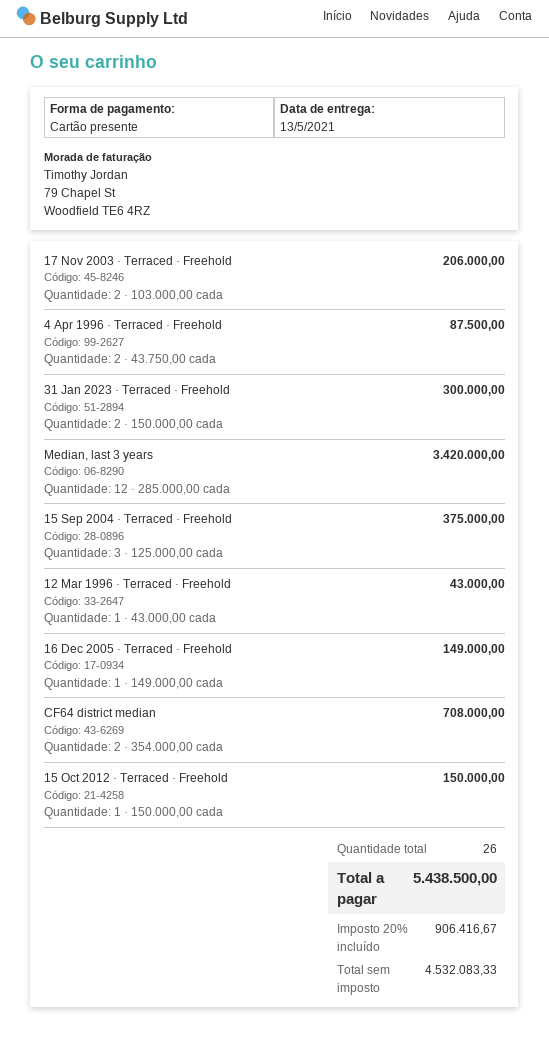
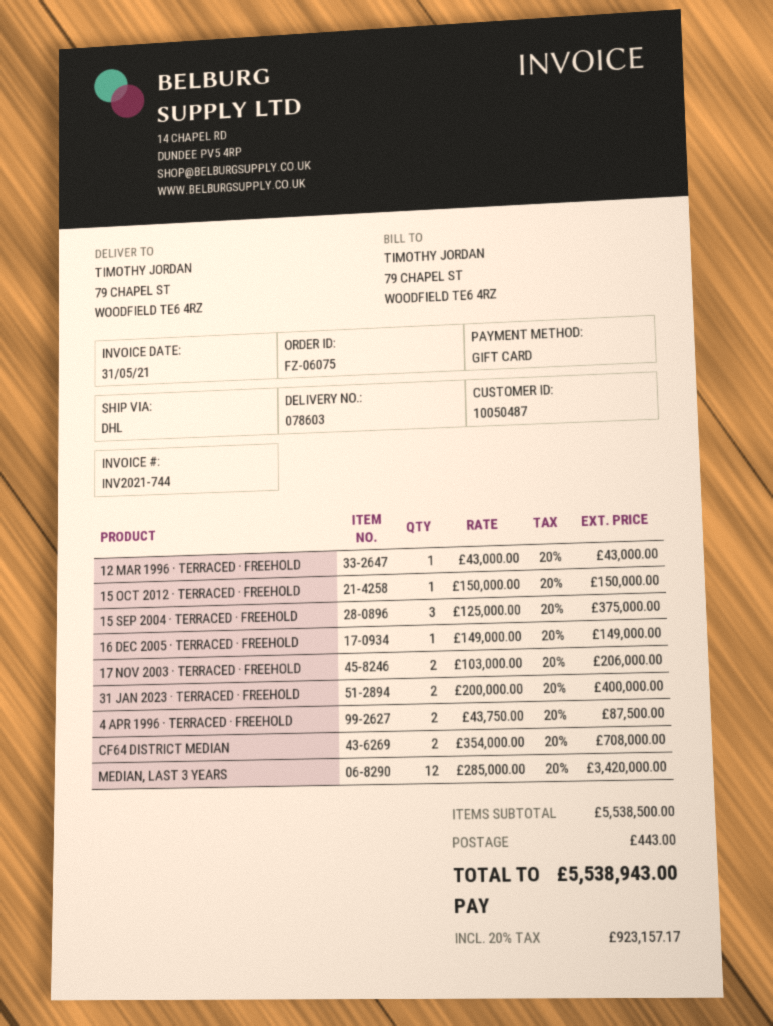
31 Jan 2023 · Terraced · Freehold: 2 x 150000.00 = 300000.00 -> 2 x 200000.00 = 400000.00
shipping: none -> 443.00
tax: 20% = 906416.67 -> 20% = 923157.17
total: 5438500.00 -> 5538943.00

